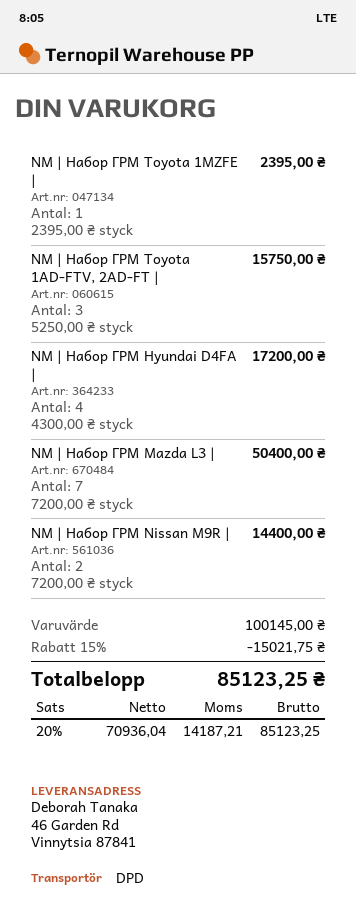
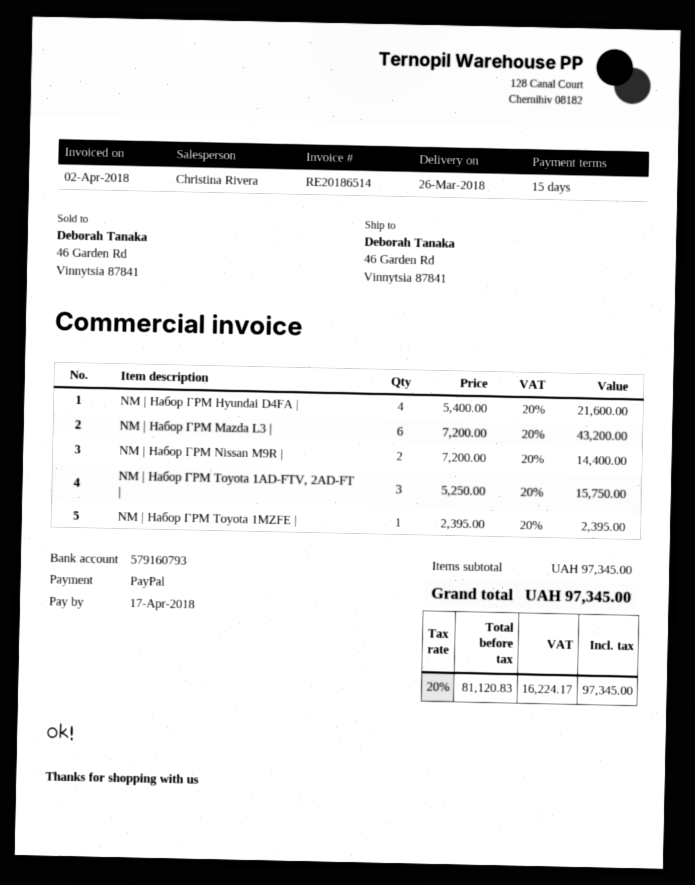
NM | Набор ГРМ Hyundai D4FA |: 4 x 4300.00 = 17200.00 -> 4 x 5400.00 = 21600.00
NM | Набор ГРМ Mazda L3 |: 7 x 7200.00 = 50400.00 -> 6 x 7200.00 = 43200.00
subtotal: 100145.00 -> 97345.00
discount: 15% = 15021.75 -> none
net: 70936.04 -> 81120.83
tax: 20% = 14187.21 -> 20% = 16224.17
total: 85123.25 -> 97345.00

